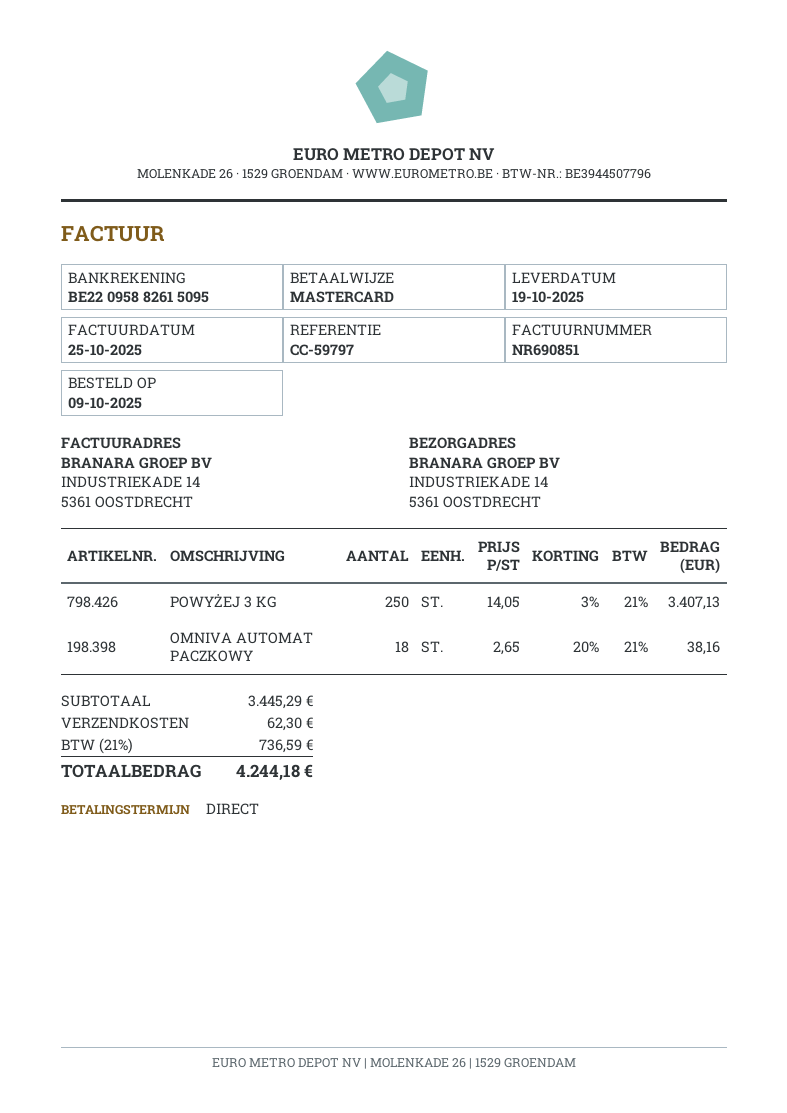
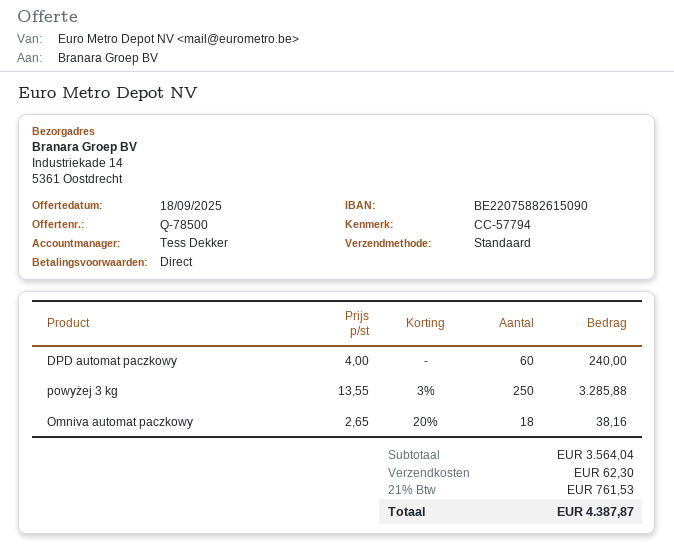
reference: CC-59797 -> CC-57794
bank account: BE22095882615095 -> BE22075882615090
POWYŻEJ 3 KG: 250 x 14.05 - 3% = 3407.13 -> 250 x 13.55 - 3% = 3285.88
DPD automat paczkowy: none -> 60 x 4.00 = 240.00
subtotal: 3445.29 -> 3564.04
tax: 21% = 736.59 -> 21% = 761.53
total: 4244.18 -> 4387.87

